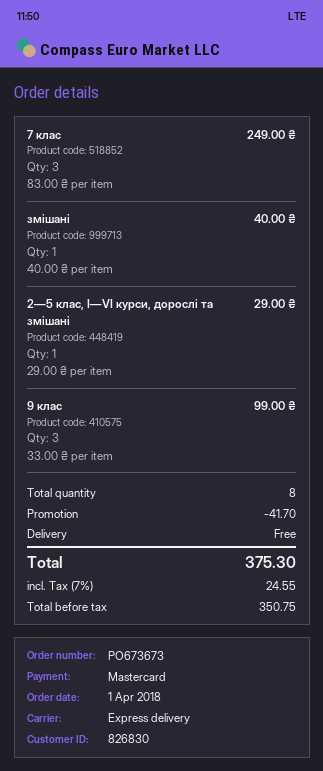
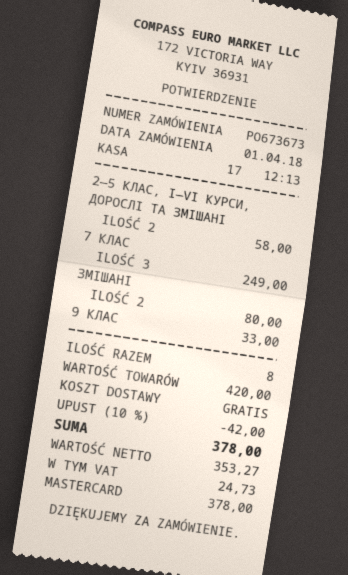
змішані: 1 for 40.00 -> 2 for 80.00
2—5 клас, I—VI курси, дорослі та змішані: 1 for 29.00 -> 2 for 58.00
9 клас: 3 for 99.00 -> 1 for 33.00
discount: 41.70 -> 42.00
net: 350.75 -> 353.27
tax: 24.55 -> 24.73
total: 375.30 -> 378.00

